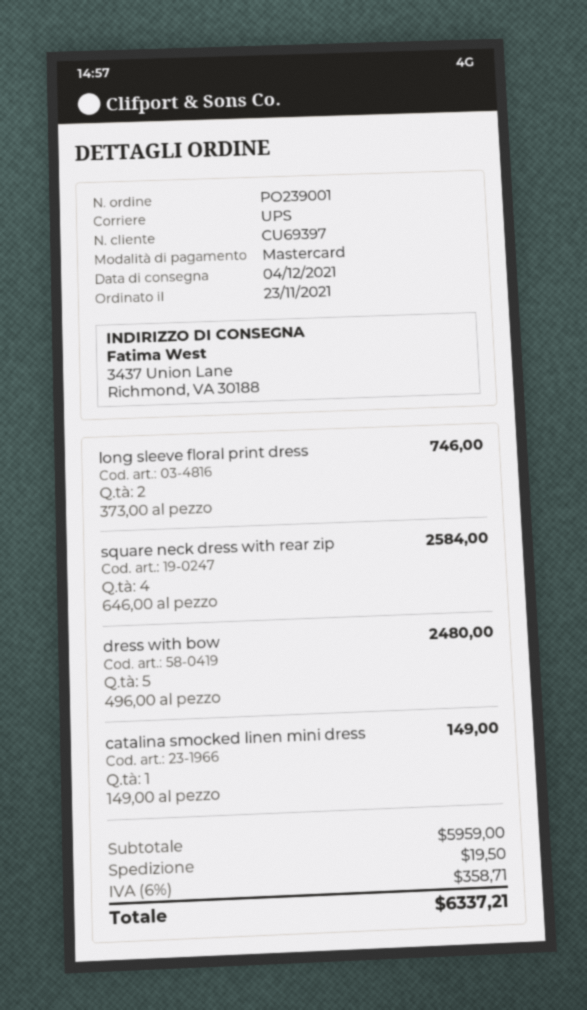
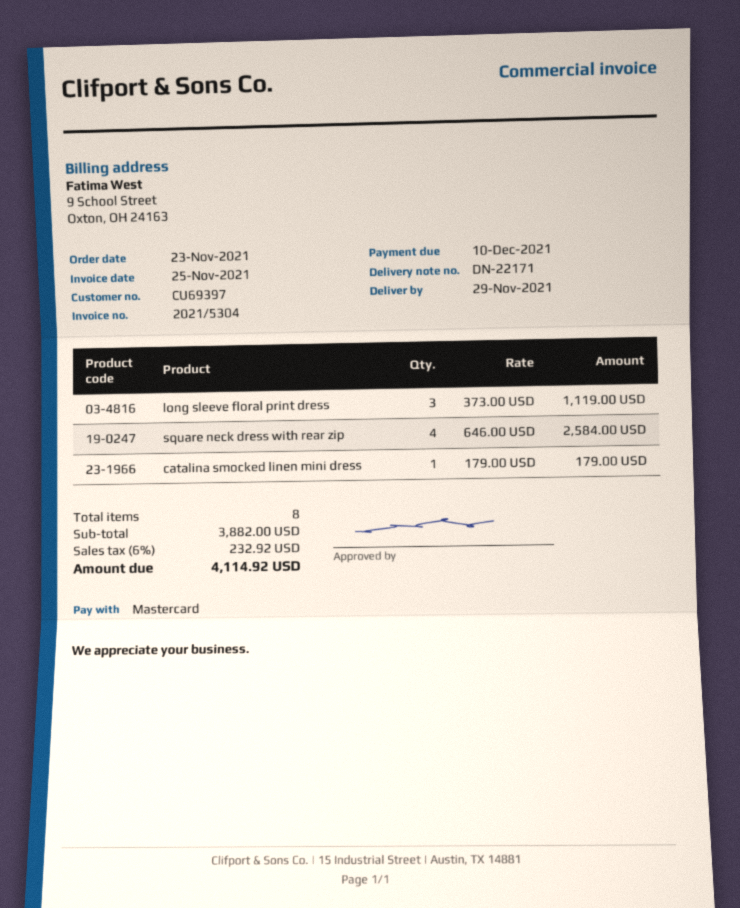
delivery date: 2021-12-04 -> 2021-11-29
long sleeve floral print dress: 2 x 373.00 = 746.00 -> 3 x 373.00 = 1119.00
dress with bow: 5 x 496.00 = 2480.00 -> none
catalina smocked linen mini dress: 1 x 149.00 = 149.00 -> 1 x 179.00 = 179.00
subtotal: 5959.00 -> 3882.00
shipping: 19.50 -> none
tax: 6% = 358.71 -> 6% = 232.92
total: 6337.21 -> 4114.92

